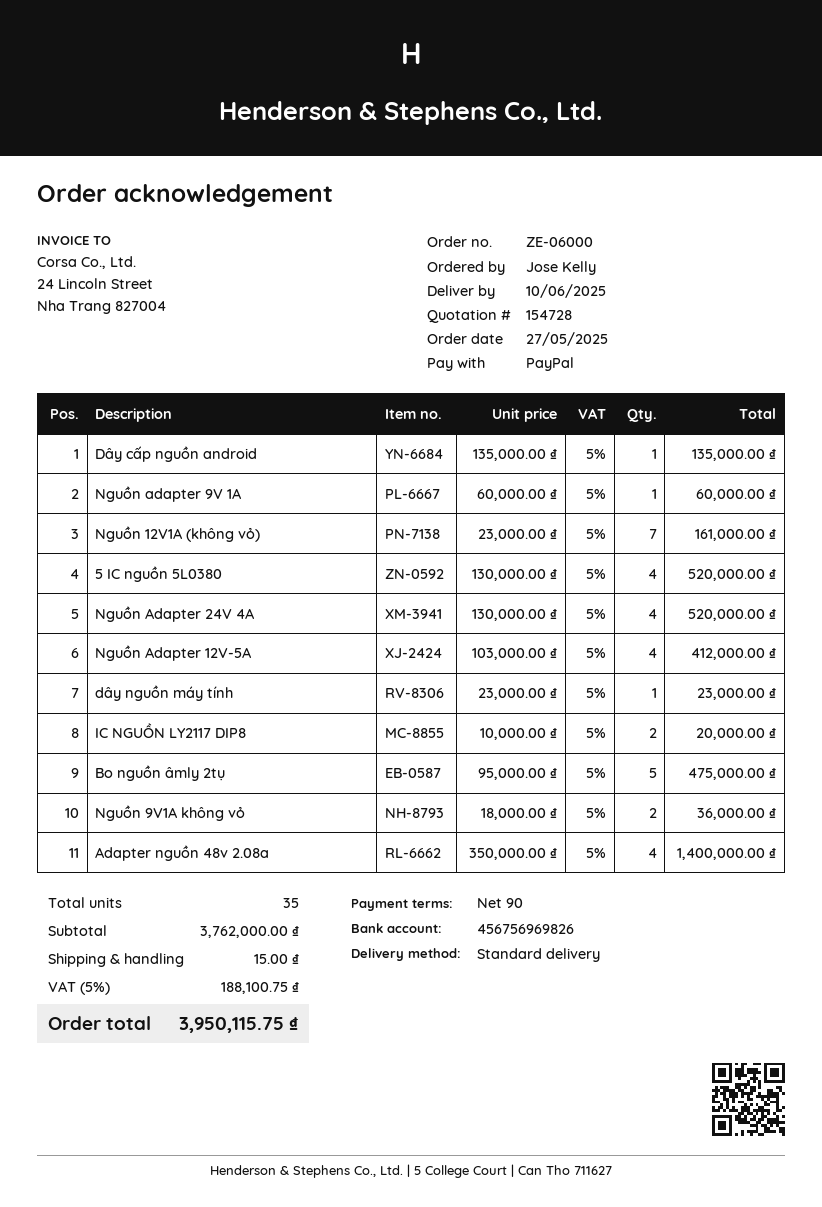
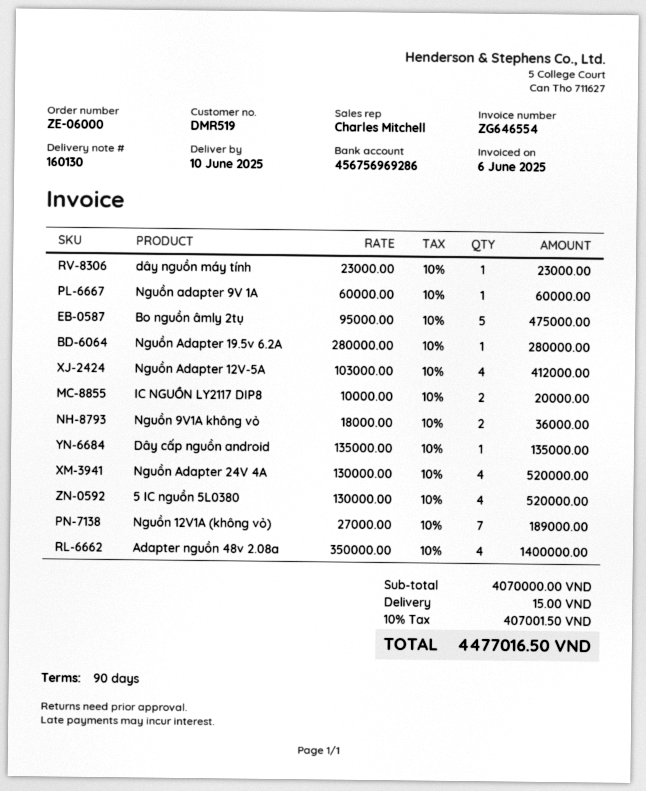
bank account: 456756969826 -> 456756969286
Nguồn 12V1A (không vỏ): 7 x 23000.00 = 161000.00 -> 7 x 27000.00 = 189000.00
Nguồn Adapter 19.5v 6.2A: none -> 1 x 280000.00 = 280000.00
subtotal: 3762000.00 -> 4070000.00
tax: 5% = 188100.75 -> 10% = 407001.50
total: 3950115.75 -> 4477016.50

